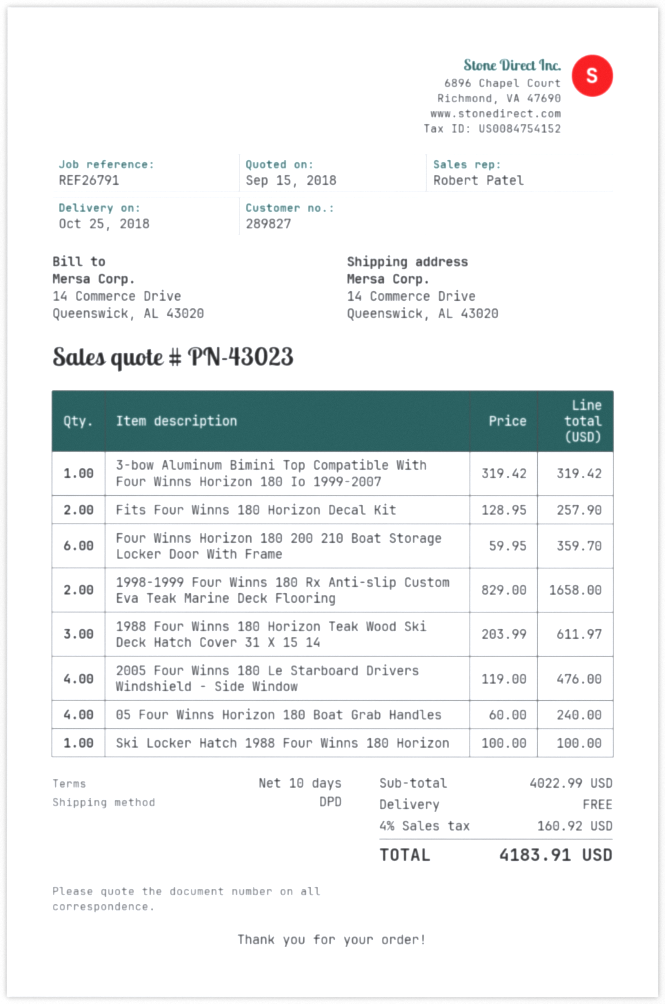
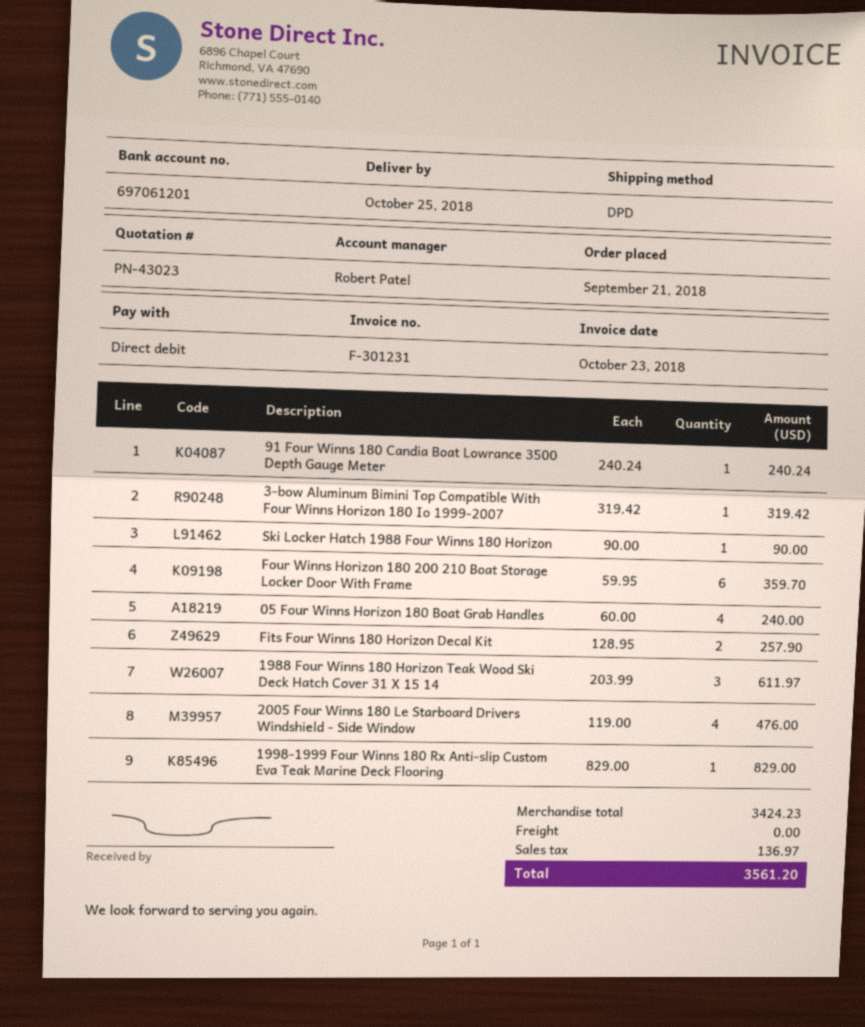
1998-1999 Four Winns 180 Rx Anti-slip Custom Eva Teak Marine Deck Flooring: 2 x 829.00 = 1658.00 -> 1 x 829.00 = 829.00
Ski Locker Hatch 1988 Four Winns 180 Horizon: 1 x 100.00 = 100.00 -> 1 x 90.00 = 90.00
91 Four Winns 180 Candia Boat Lowrance 3500 Depth Gauge Meter: none -> 1 x 240.24 = 240.24
subtotal: 4022.99 -> 3424.23
tax: 160.92 -> 136.97
total: 4183.91 -> 3561.20

